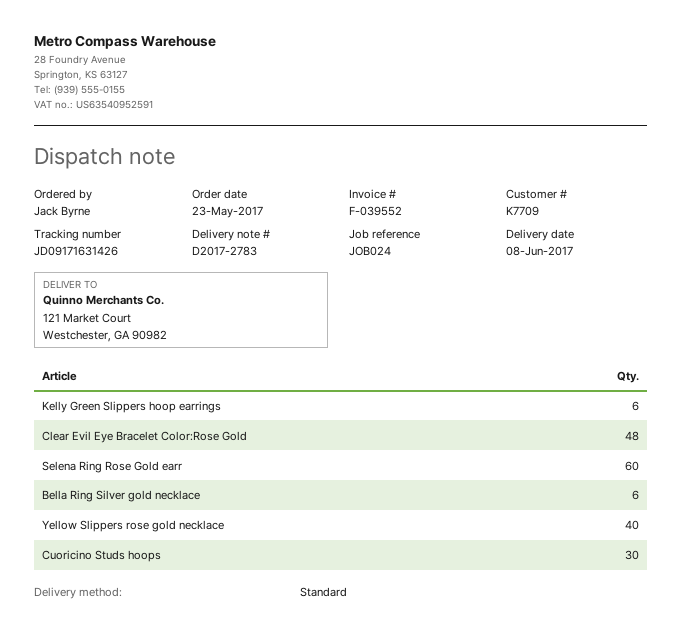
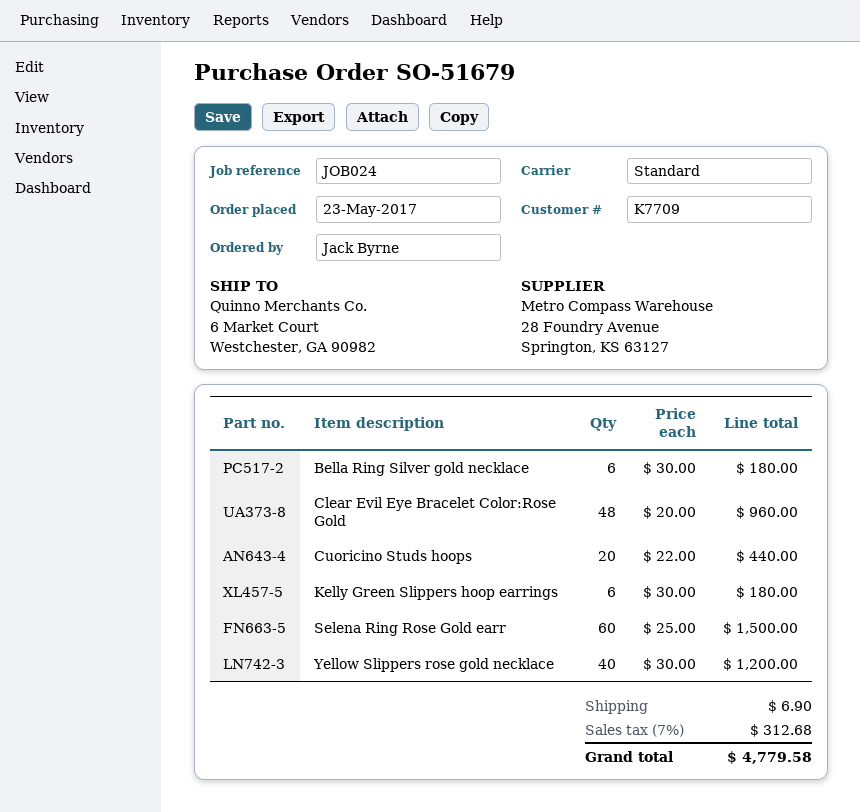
ship to: 121 Market Court, Westchester, GA 90982 -> 6 Market Court, Westchester, GA 90982
Cuoricino Studs hoops: 30 -> 20

